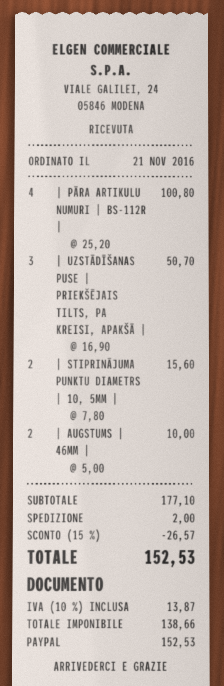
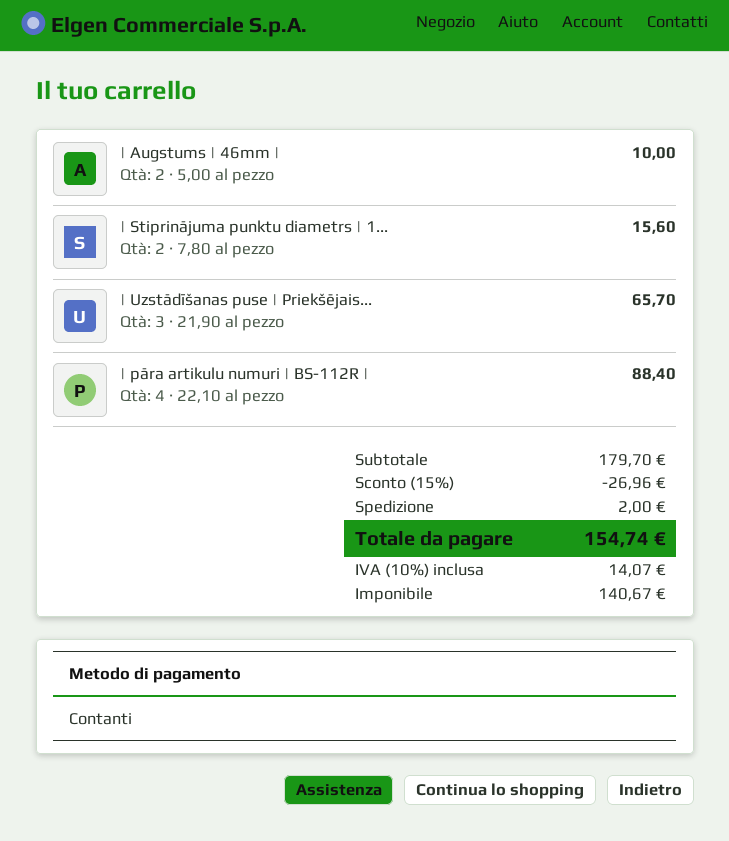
payment method: PayPal -> cash
| PĀRA ARTIKULU NUMURI | BS-112R |: 4 x 25.20 = 100.80 -> 4 x 22.10 = 88.40
| UZSTĀDĪŠANAS PUSE | PRIEKŠĒJAIS TILTS, PA KREISI, APAKŠĀ |: 3 x 16.90 = 50.70 -> 3 x 21.90 = 65.70
subtotal: 177.10 -> 179.70
discount: 15% = 26.57 -> 15% = 26.96
net: 138.66 -> 140.67
tax: 10% = 13.87 -> 10% = 14.07
total: 152.53 -> 154.74

